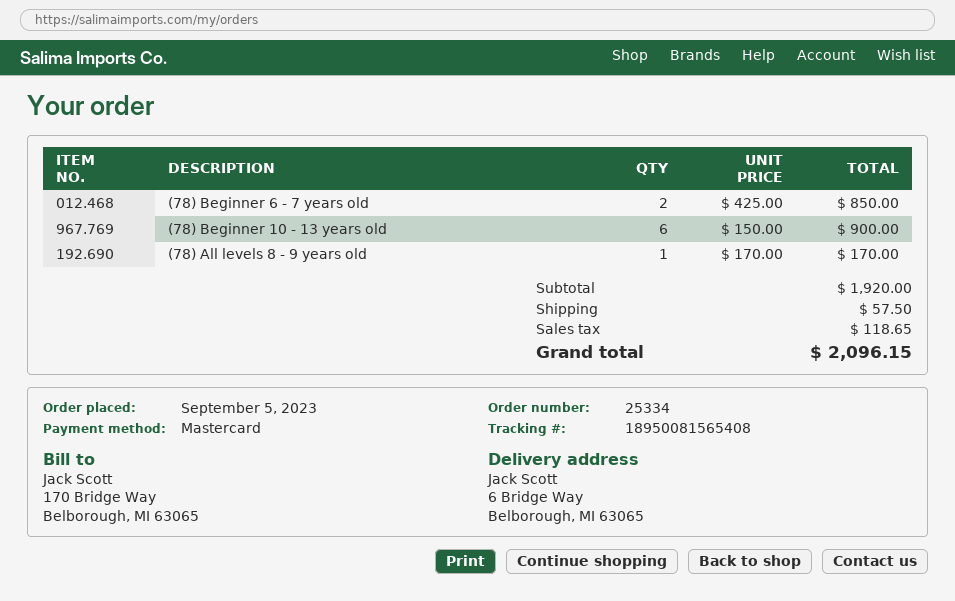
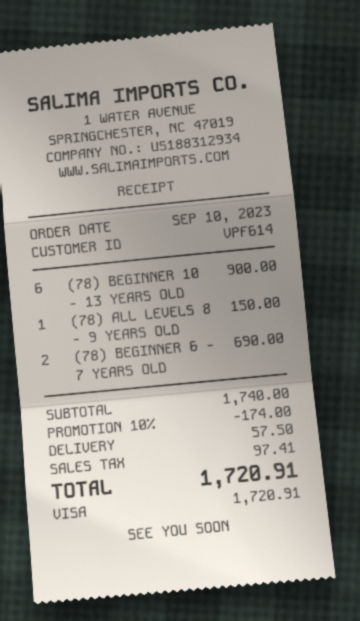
order date: 2023-09-05 -> 2023-09-10
payment method: Mastercard -> Visa
(78) Beginner 6 - 7 years old: 2 for 850.00 -> 2 for 690.00
(78) All levels 8 - 9 years old: 1 for 170.00 -> 1 for 150.00
subtotal: 1920.00 -> 1740.00
discount: none -> 10% = 174.00
tax: 118.65 -> 97.41
total: 2096.15 -> 1720.91

